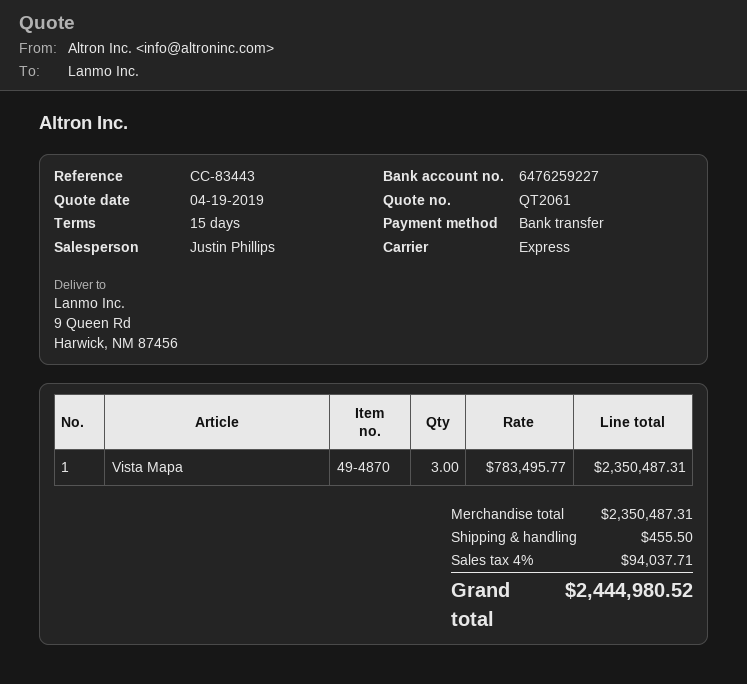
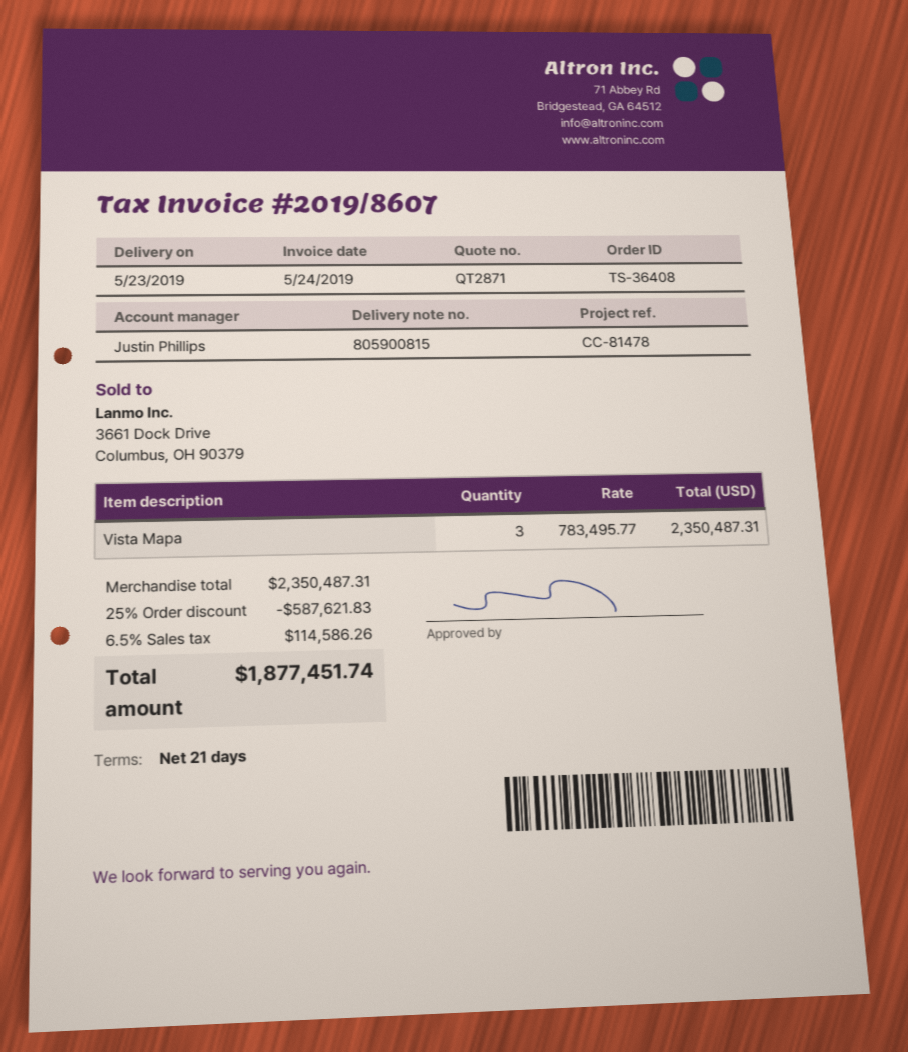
quote number: QT2061 -> QT2871
payment terms: 15 days -> 21 days
reference: CC-83443 -> CC-81478
discount: none -> 25% = 587621.83
shipping: 455.50 -> none
tax: 4% = 94037.71 -> 6.5% = 114586.26
total: 2444980.52 -> 1877451.74

